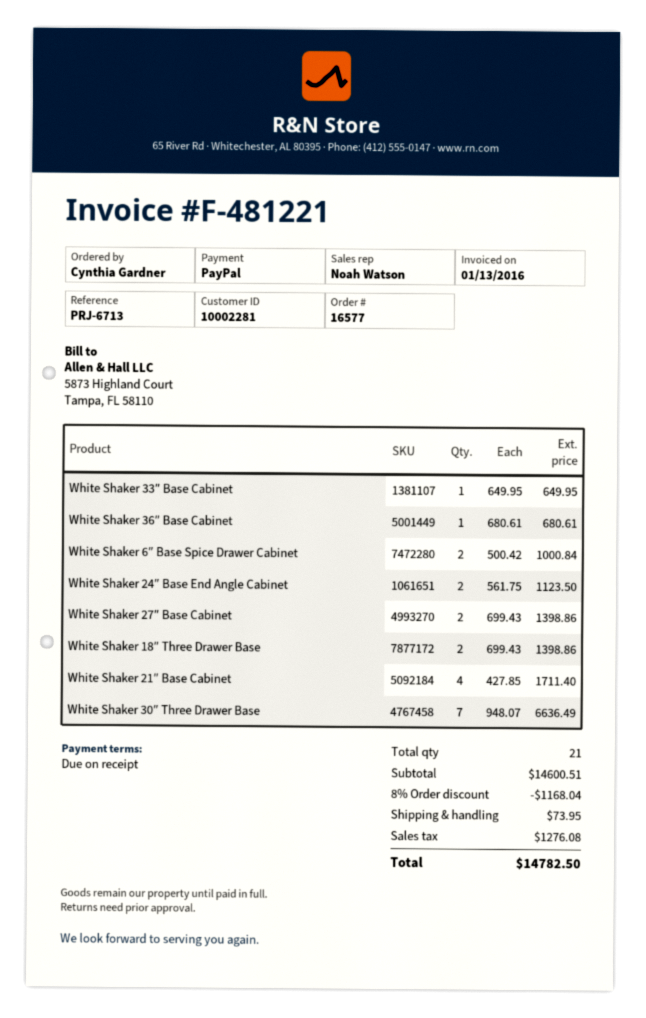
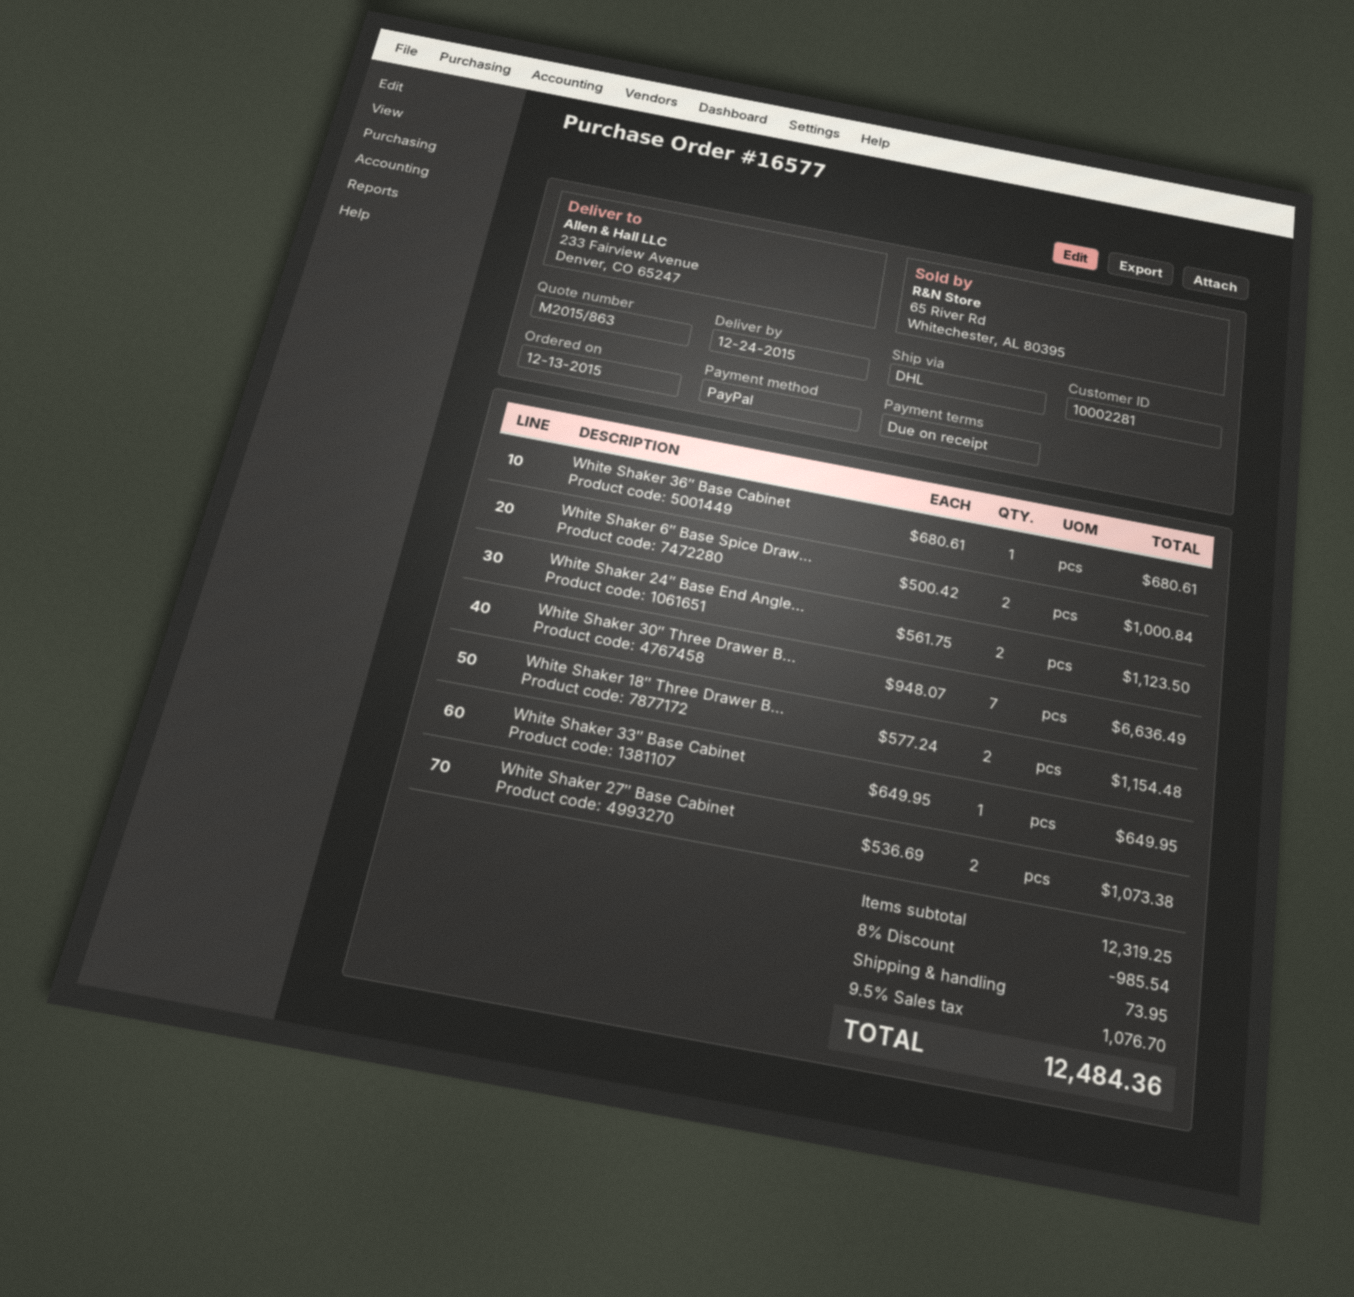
White Shaker 27″ Base Cabinet: 2 x 699.43 = 1398.86 -> 2 x 536.69 = 1073.38
White Shaker 18″ Three Drawer Base: 2 x 699.43 = 1398.86 -> 2 x 577.24 = 1154.48
White Shaker 21″ Base Cabinet: 4 x 427.85 = 1711.40 -> none
subtotal: 14600.51 -> 12319.25
discount: 8% = 1168.04 -> 8% = 985.54
tax: 1276.08 -> 1076.70
total: 14782.50 -> 12484.36

